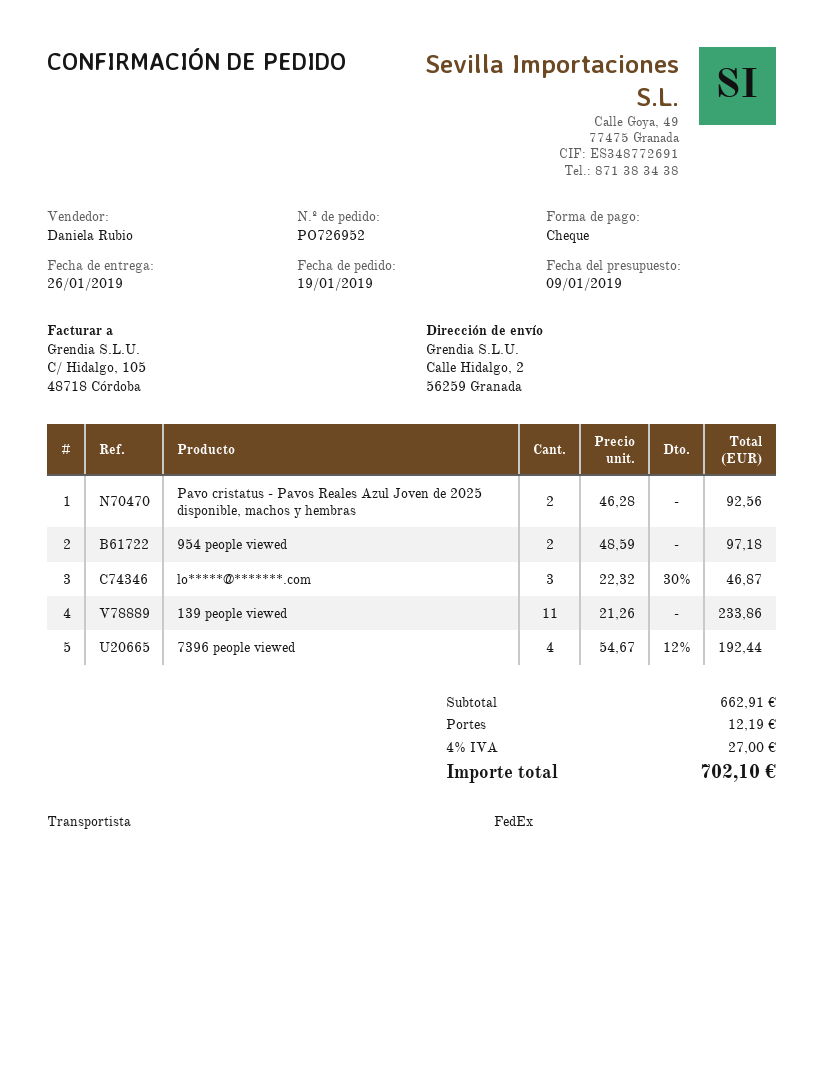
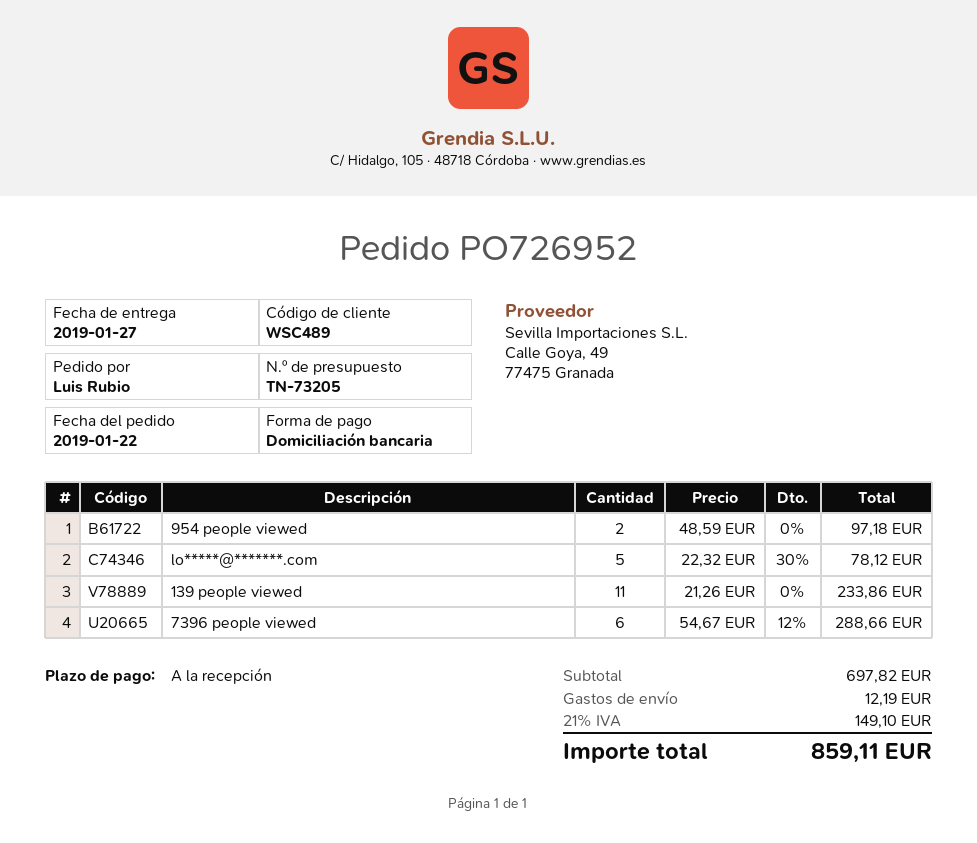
order date: 2019-01-19 -> 2019-01-22
delivery date: 2019-01-26 -> 2019-01-27
payment method: cheque -> direct debit
Pavo cristatus - Pavos Reales Azul Joven de 2025 disponible, machos y hembras: 2 x 46.28 = 92.56 -> none
lo*****@*******.com: 3 x 22.32 - 30% = 46.87 -> 5 x 22.32 - 30% = 78.12
7396 people viewed: 4 x 54.67 - 12% = 192.44 -> 6 x 54.67 - 12% = 288.66
subtotal: 662.91 -> 697.82
tax: 4% = 27.00 -> 21% = 149.10
total: 702.10 -> 859.11

